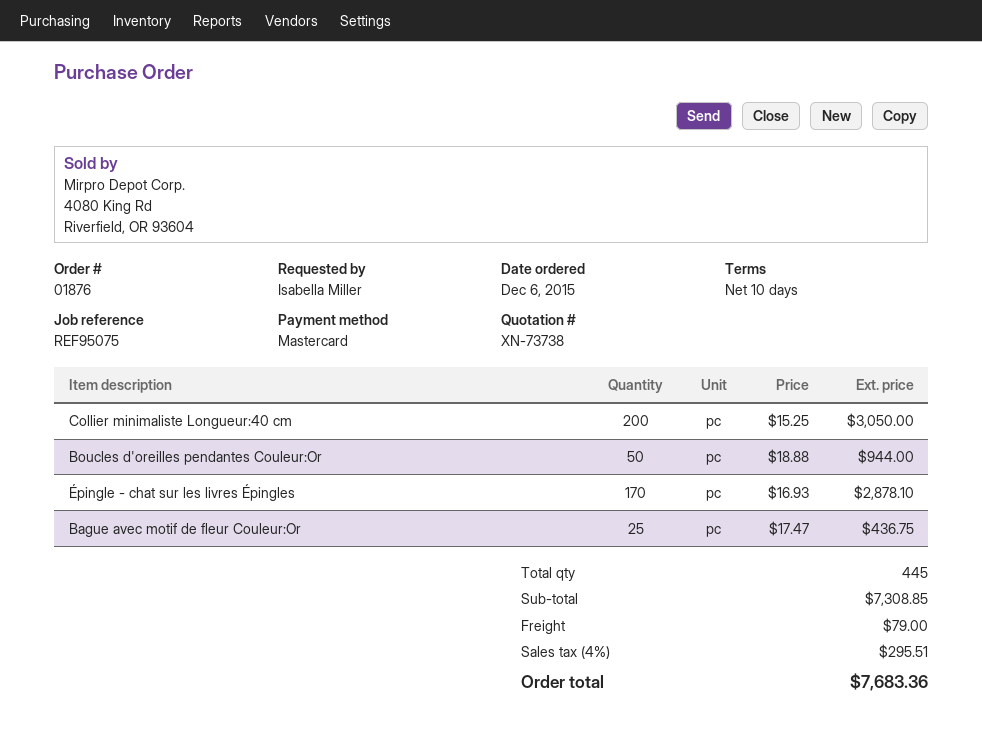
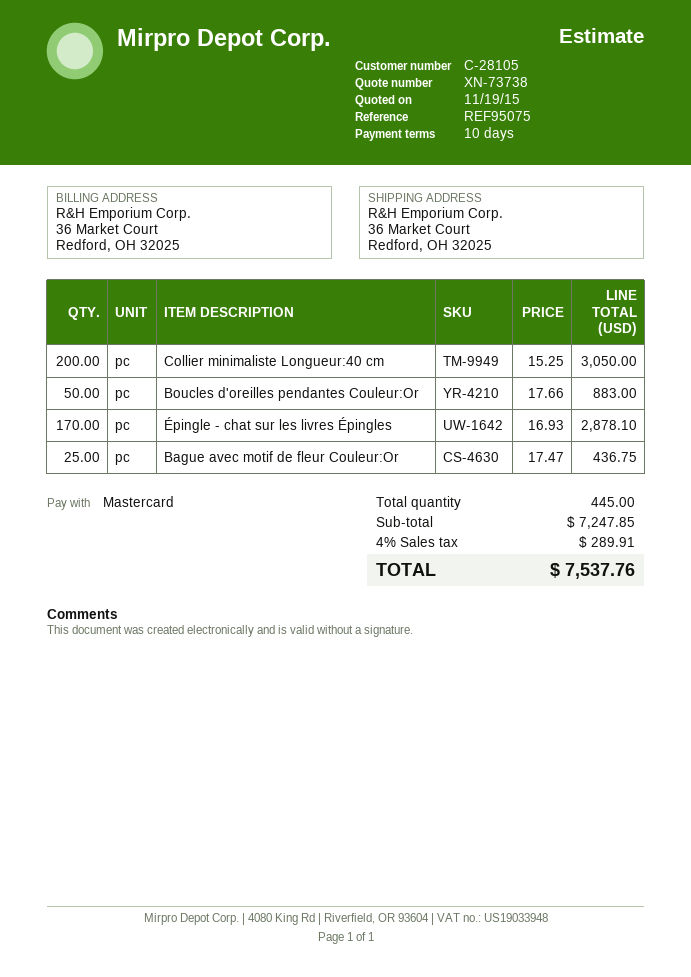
Boucles d'oreilles pendantes Couleur:Or: 50 x 18.88 = 944.00 -> 50 x 17.66 = 883.00
subtotal: 7308.85 -> 7247.85
shipping: 79.00 -> none
tax: 4% = 295.51 -> 4% = 289.91
total: 7683.36 -> 7537.76

